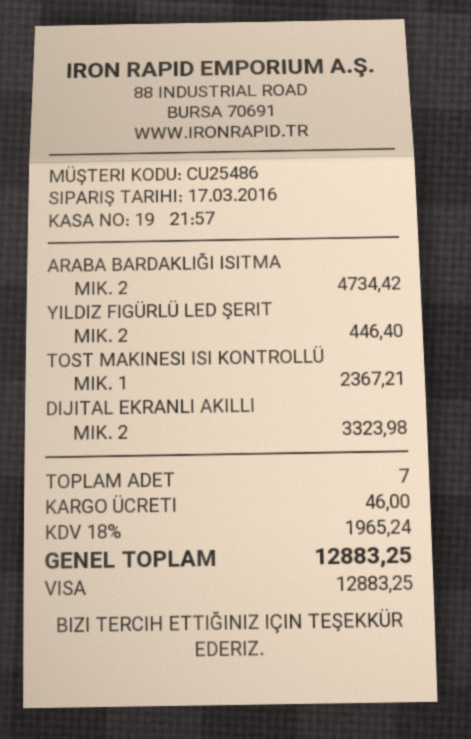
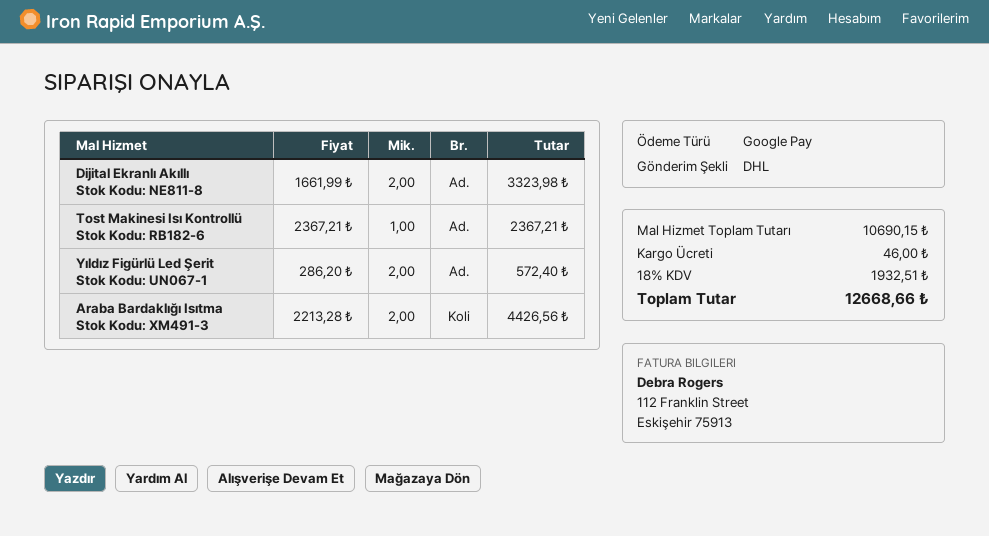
payment method: Visa -> Google Pay
ARABA BARDAKLIĞI ISITMA: 2 for 4734.42 -> 2 for 4426.56
YILDIZ FIGÜRLÜ LED ŞERIT: 2 for 446.40 -> 2 for 572.40
tax: 18% = 1965.24 -> 18% = 1932.51
total: 12883.25 -> 12668.66

